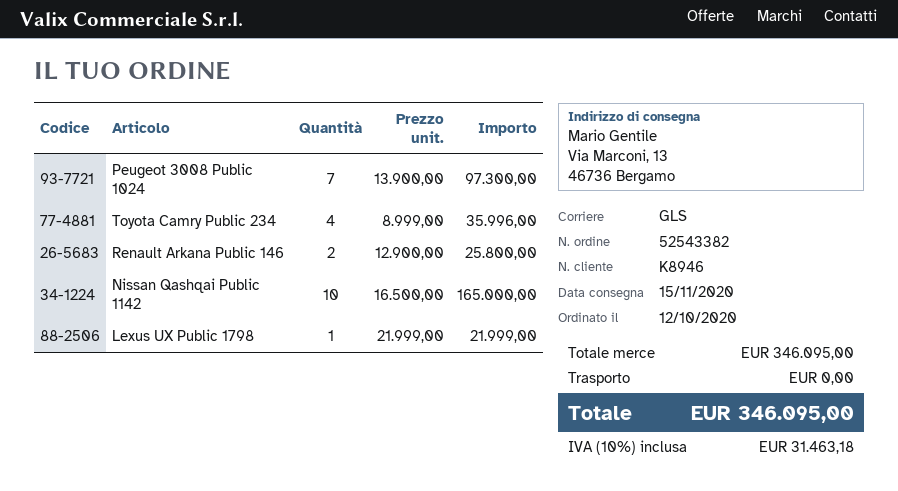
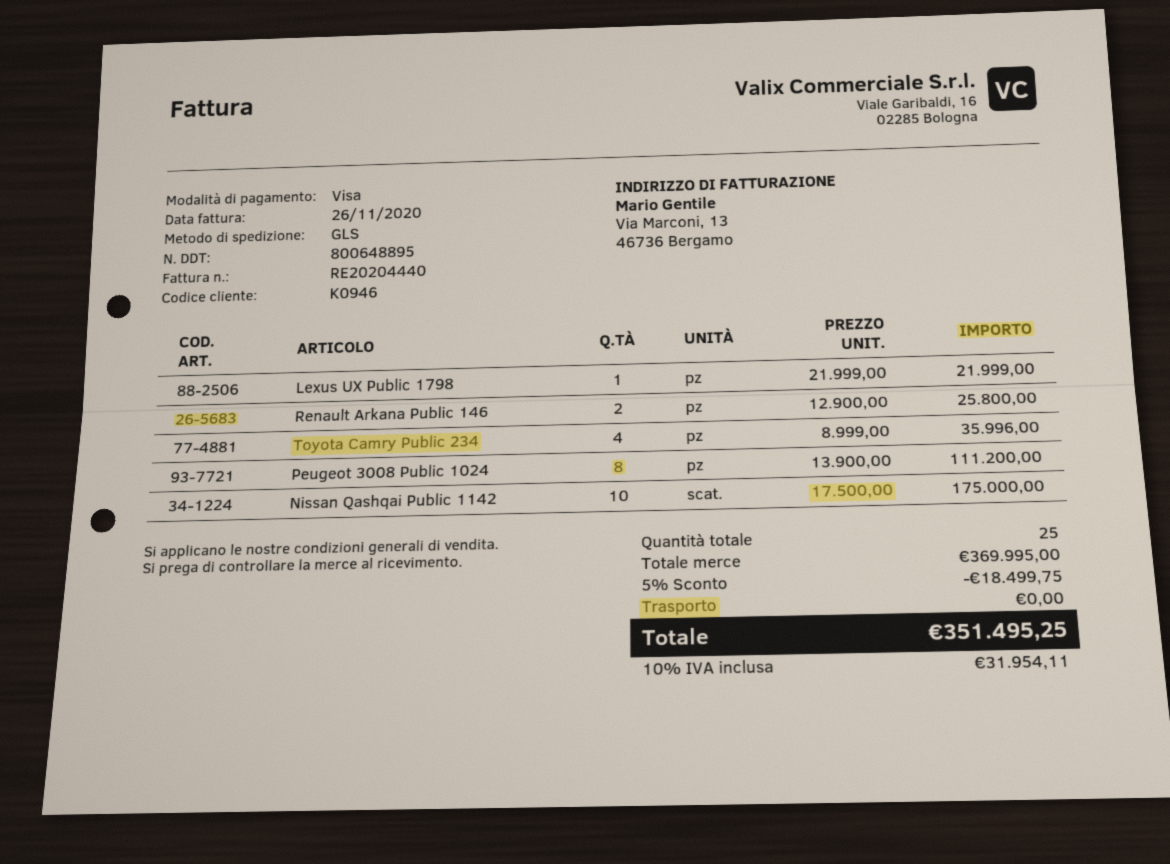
customer number: K8946 -> K0946
Peugeot 3008 Public 1024: 7 x 13900.00 = 97300.00 -> 8 x 13900.00 = 111200.00
Nissan Qashqai Public 1142: 10 x 16500.00 = 165000.00 -> 10 x 17500.00 = 175000.00
subtotal: 346095.00 -> 369995.00
discount: none -> 5% = 18499.75
tax: 10% = 31463.18 -> 10% = 31954.11
total: 346095.00 -> 351495.25

